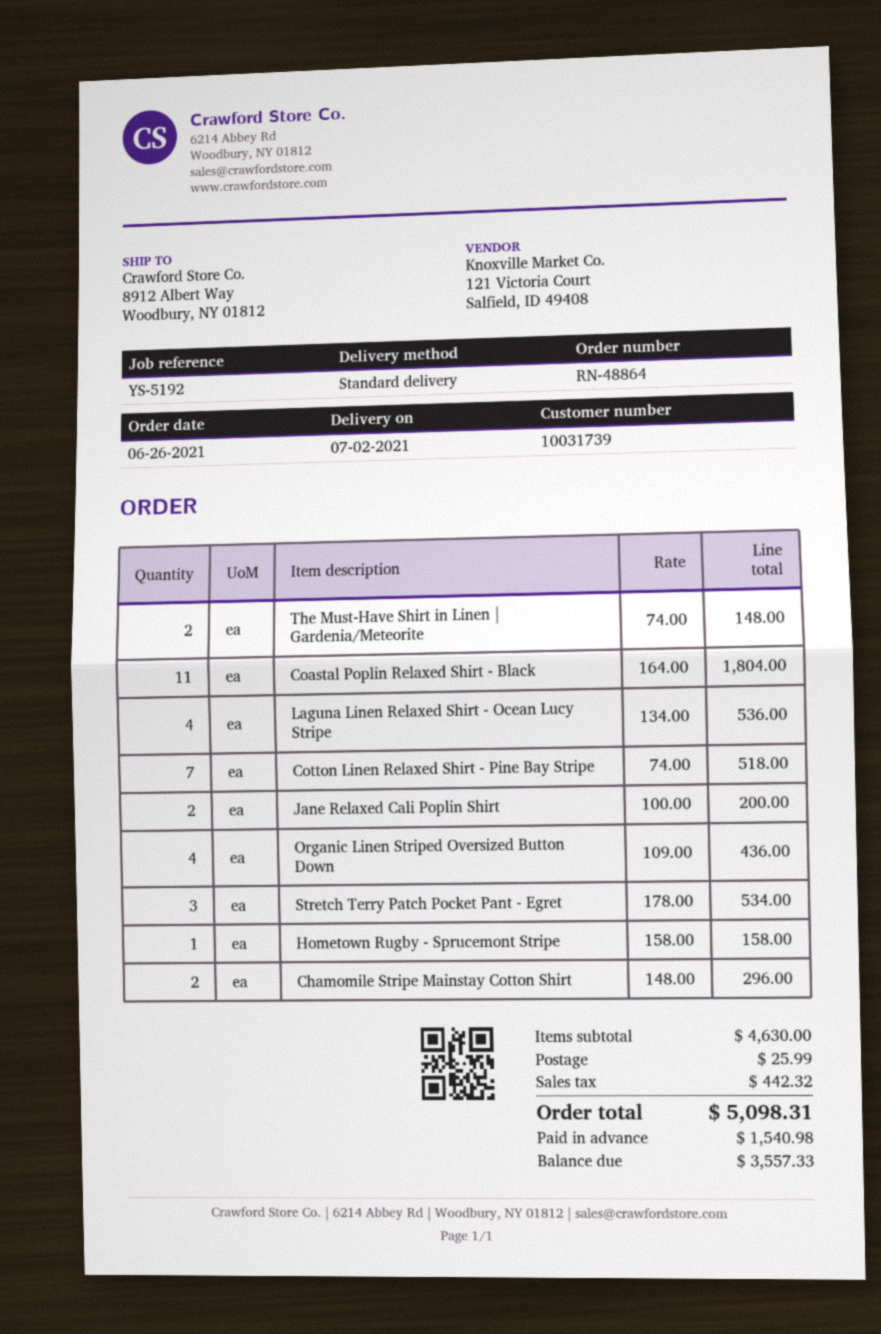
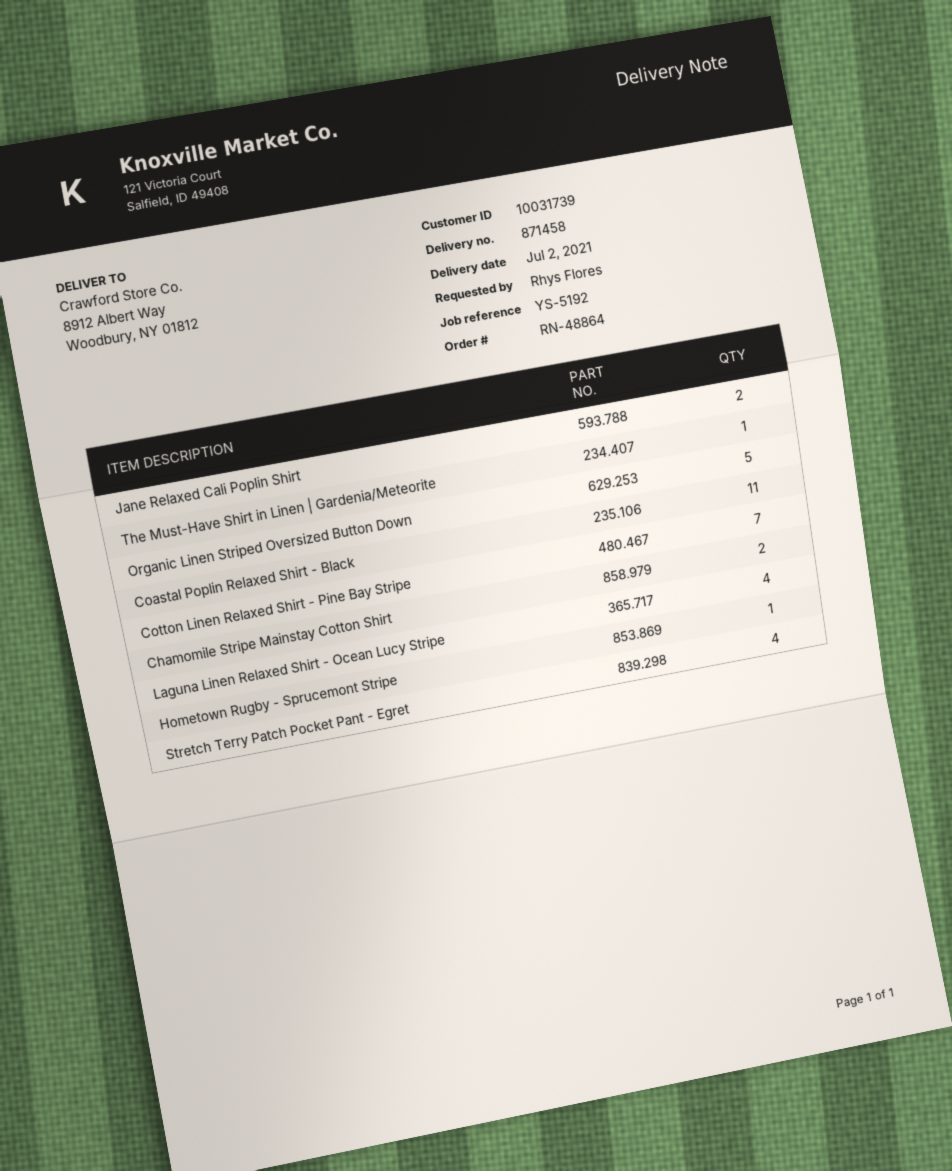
The Must-Have Shirt in Linen | Gardenia/Meteorite: 2 -> 1
Organic Linen Striped Oversized Button Down: 4 -> 5
Stretch Terry Patch Pocket Pant - Egret: 3 -> 4

